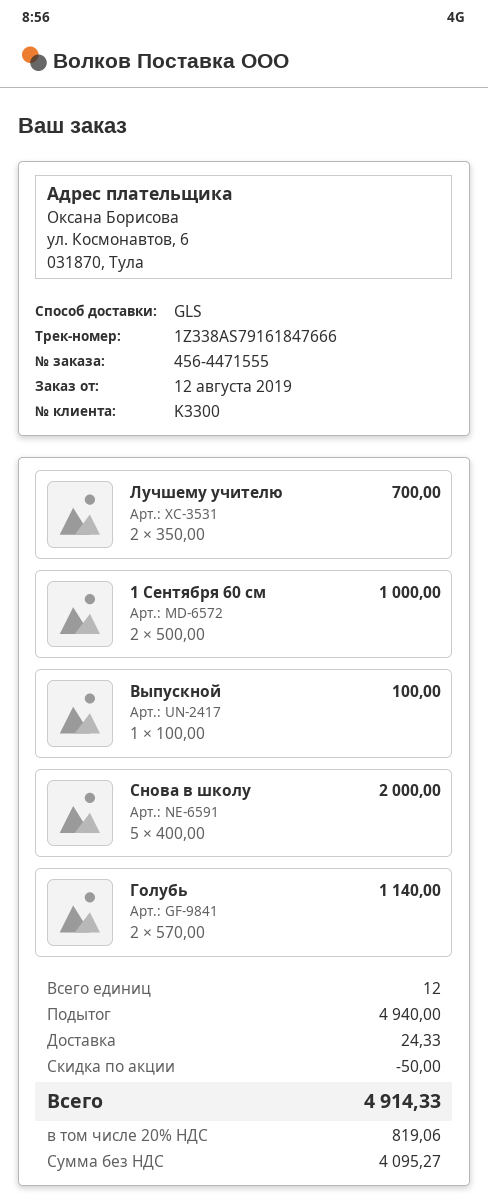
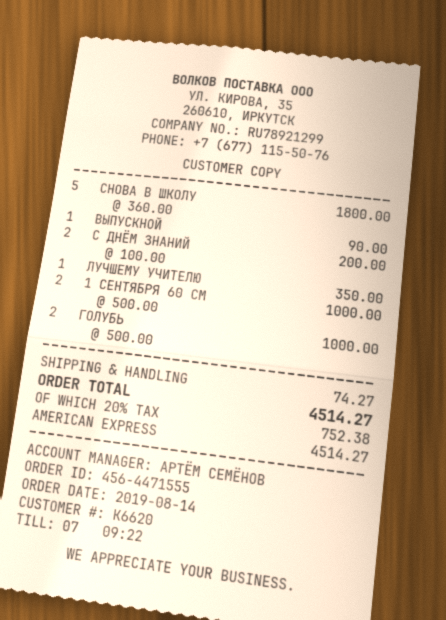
order date: 2019-08-12 -> 2019-08-14
customer number: K3300 -> K6620
Лучшему учителю: 2 x 350.00 = 700.00 -> 1 x 350.00 = 350.00
Выпускной: 1 x 100.00 = 100.00 -> 1 x 90.00 = 90.00
Снова в школу: 5 x 400.00 = 2000.00 -> 5 x 360.00 = 1800.00
Голубь: 2 x 570.00 = 1140.00 -> 2 x 500.00 = 1000.00
С ДНЁМ ЗНАНИЙ: none -> 2 x 100.00 = 200.00
discount: 50.00 -> none
shipping: 24.33 -> 74.27
tax: 20% = 819.06 -> 20% = 752.38
total: 4914.33 -> 4514.27

